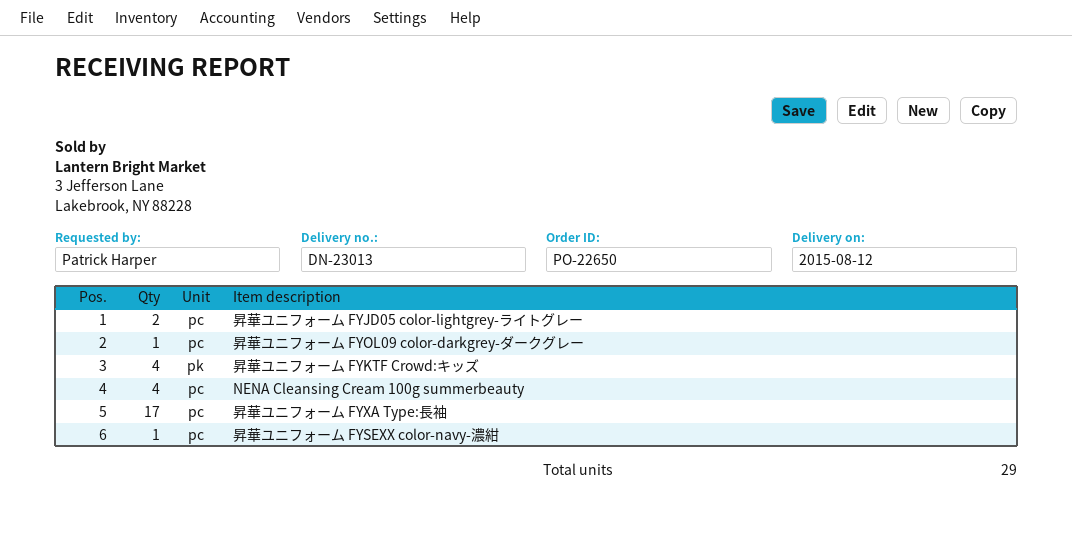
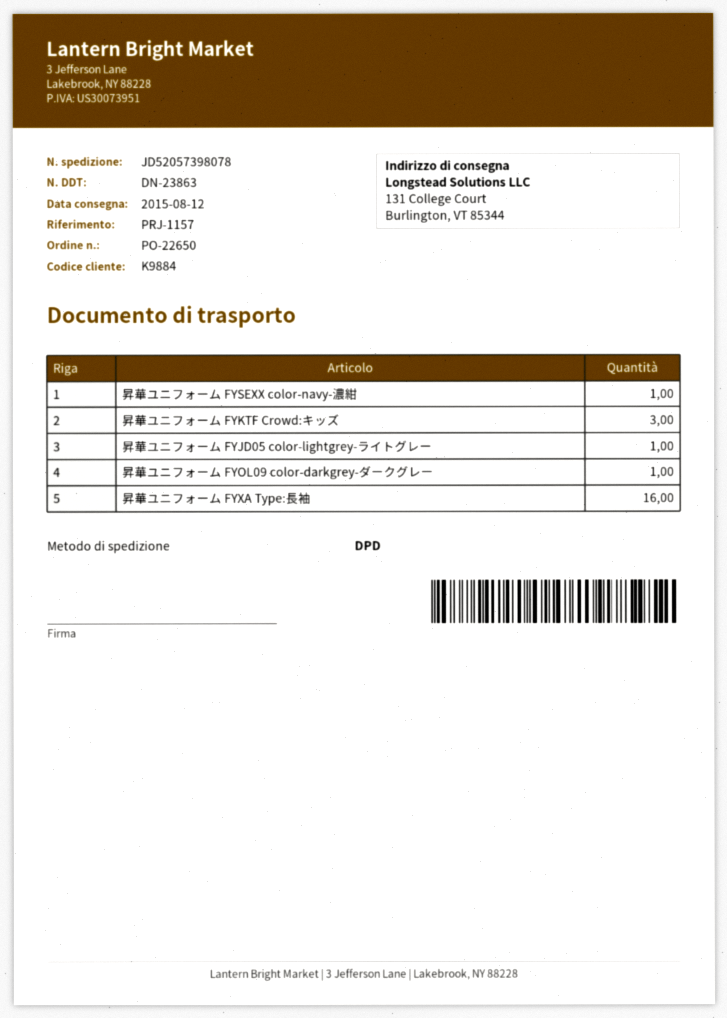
delivery note number: DN-23013 -> DN-23863
昇華ユニフォーム FYJD05 color-lightgrey-ライトグレー: 2 -> 1
昇華ユニフォーム FYKTF Crowd:キッズ: 4 -> 3
NENA Cleansing Cream 100g summerbeauty: 4 -> none
昇華ユニフォーム FYXA Type:長袖: 17 -> 16

